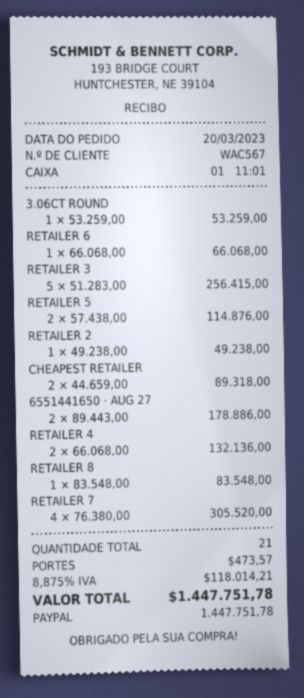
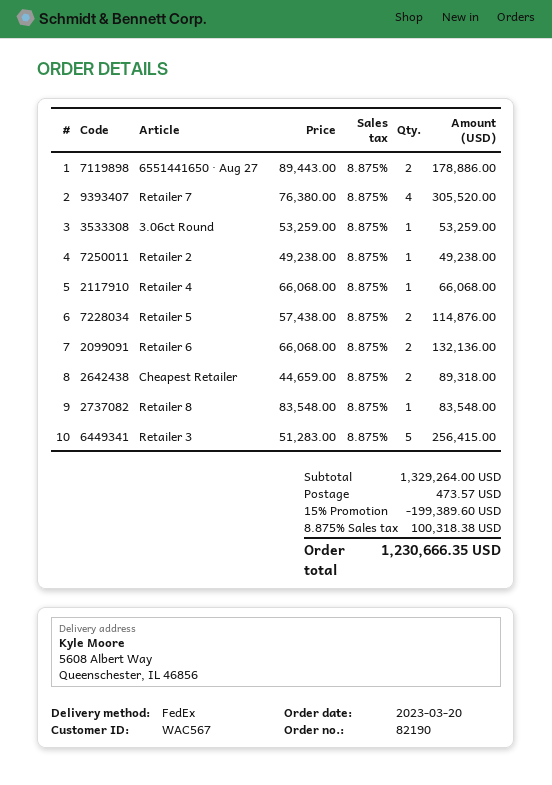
RETAILER 6: 1 x 66068.00 = 66068.00 -> 2 x 66068.00 = 132136.00
RETAILER 4: 2 x 66068.00 = 132136.00 -> 1 x 66068.00 = 66068.00
discount: none -> 15% = 199389.60
tax: 8.875% = 118014.21 -> 8.875% = 100318.38
total: 1447751.78 -> 1230666.35

